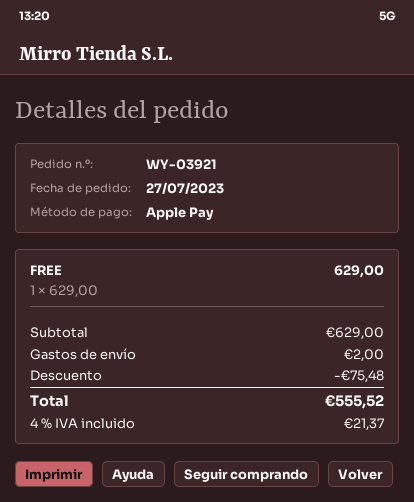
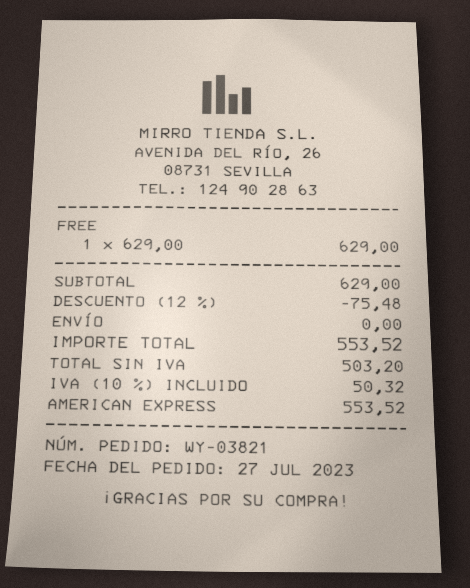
order number: WY-03921 -> WY-03821
payment method: Apple Pay -> American Express
shipping: 2.00 -> 0.00
tax: 4% = 21.37 -> 10% = 50.32
total: 555.52 -> 553.52

